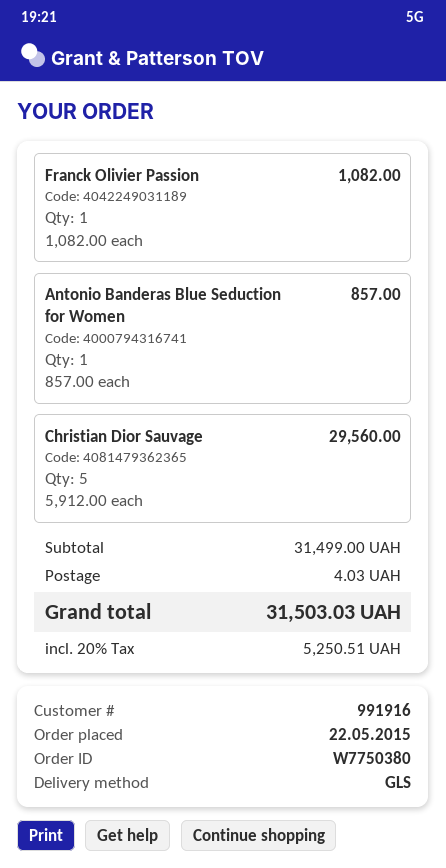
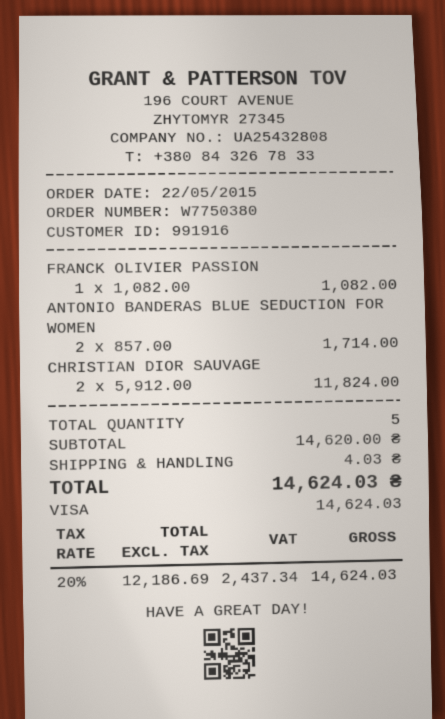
Antonio Banderas Blue Seduction for Women: 1 x 857.00 = 857.00 -> 2 x 857.00 = 1714.00
Christian Dior Sauvage: 5 x 5912.00 = 29560.00 -> 2 x 5912.00 = 11824.00
subtotal: 31499.00 -> 14620.00
tax: 20% = 5250.51 -> 20% = 2437.34
total: 31503.03 -> 14624.03

